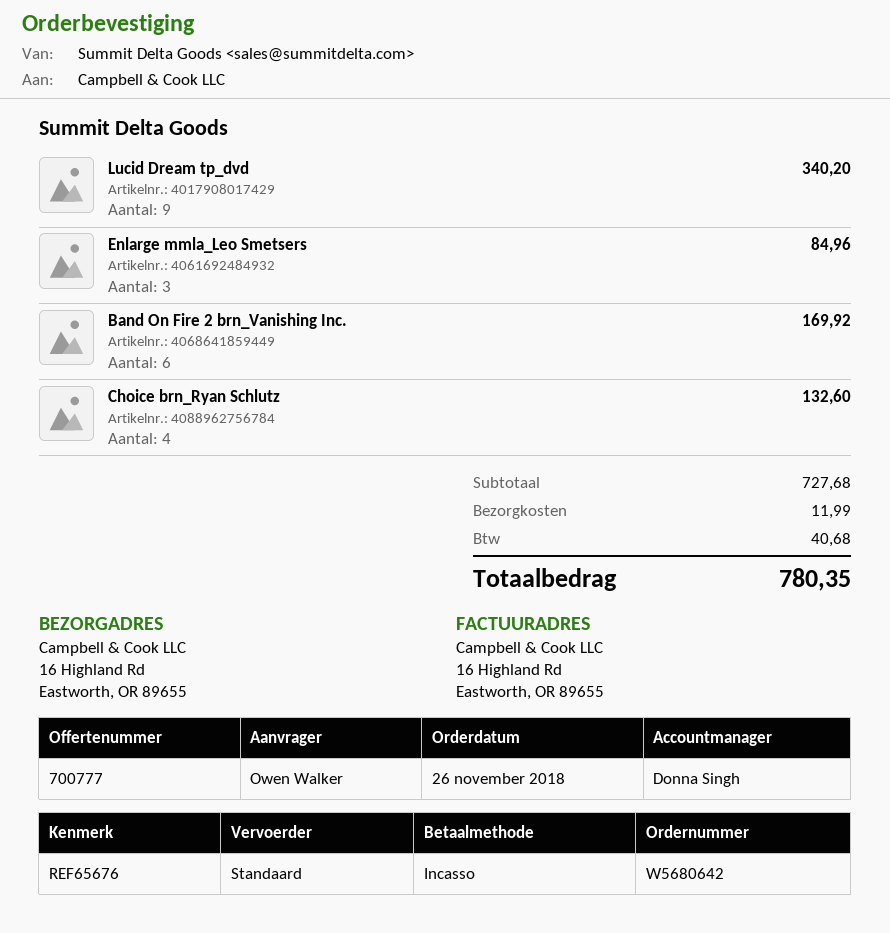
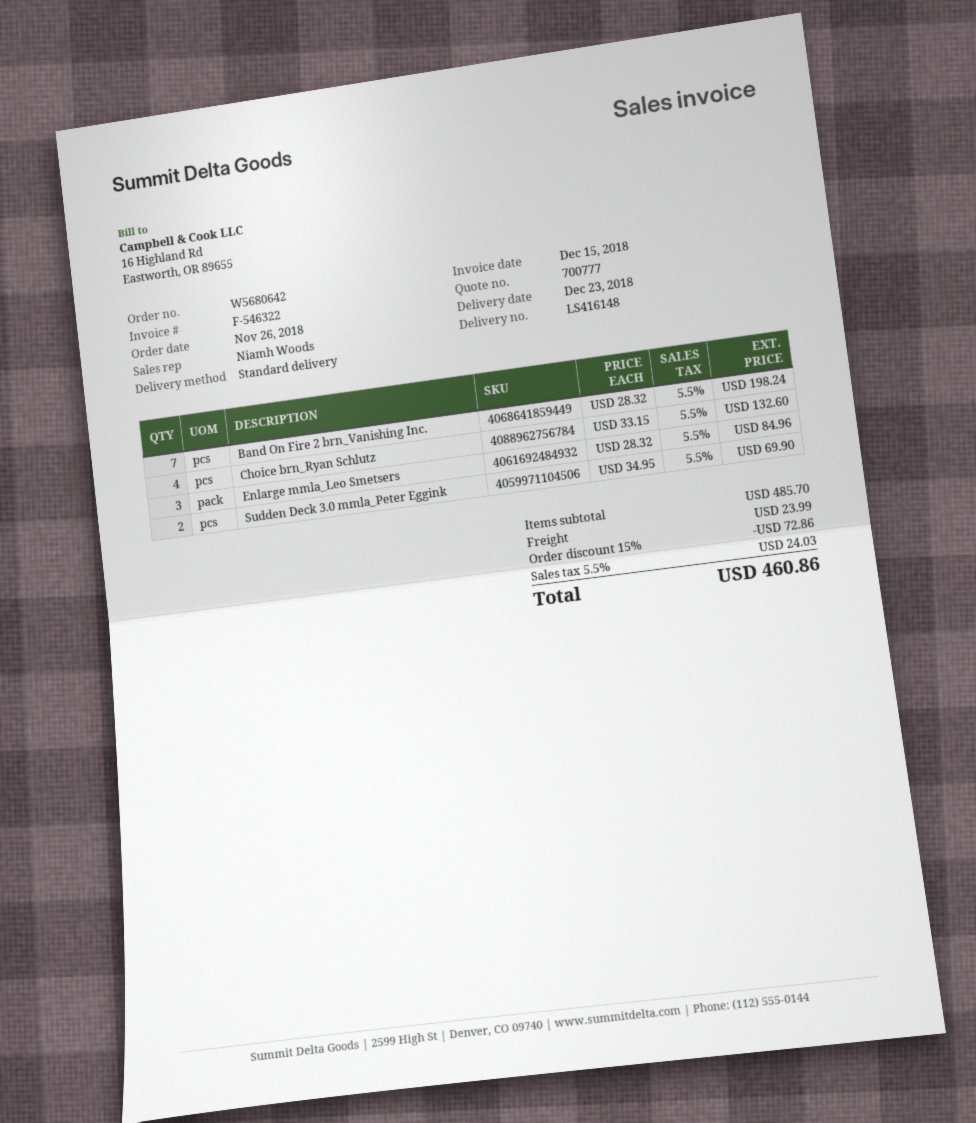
sales rep: Donna Singh -> Niamh Woods
Lucid Dream tp_dvd: 9 for 340.20 -> none
Band On Fire 2 brn_Vanishing Inc.: 6 for 169.92 -> 7 for 198.24
Sudden Deck 3.0 mmla_Peter Eggink: none -> 2 for 69.90
subtotal: 727.68 -> 485.70
discount: none -> 15% = 72.86
shipping: 11.99 -> 23.99
tax: 40.68 -> 24.03
total: 780.35 -> 460.86

